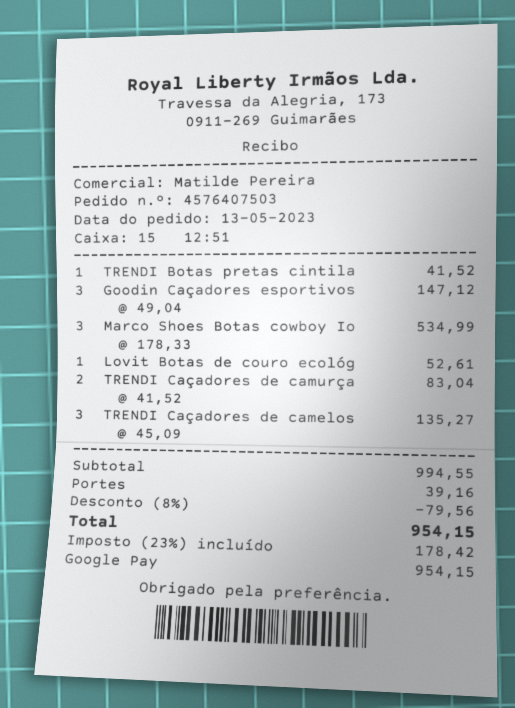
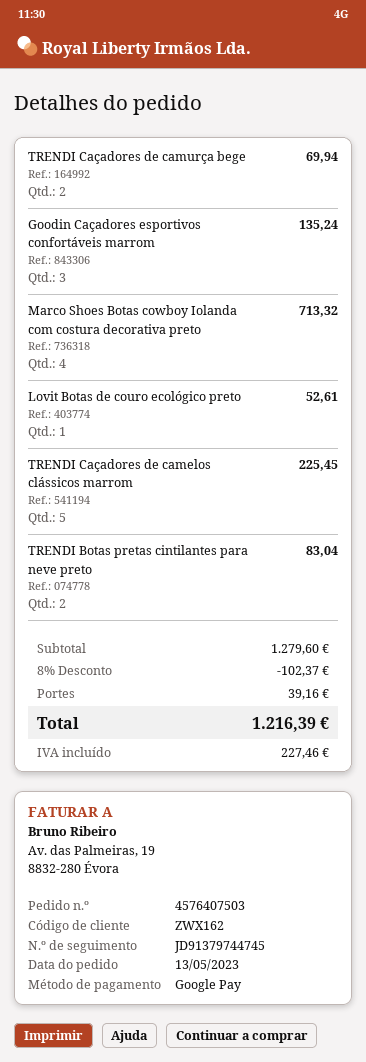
TRENDI Botas pretas cintila: 1 for 41.52 -> 2 for 83.04
Goodin Caçadores esportivos: 3 for 147.12 -> 3 for 135.24
Marco Shoes Botas cowboy Io: 3 for 534.99 -> 4 for 713.32
TRENDI Caçadores de camurça: 2 for 83.04 -> 2 for 69.94
TRENDI Caçadores de camelos: 3 for 135.27 -> 5 for 225.45
subtotal: 994.55 -> 1279.60
discount: 8% = 79.56 -> 8% = 102.37
tax: 178.42 -> 227.46
total: 954.15 -> 1216.39

